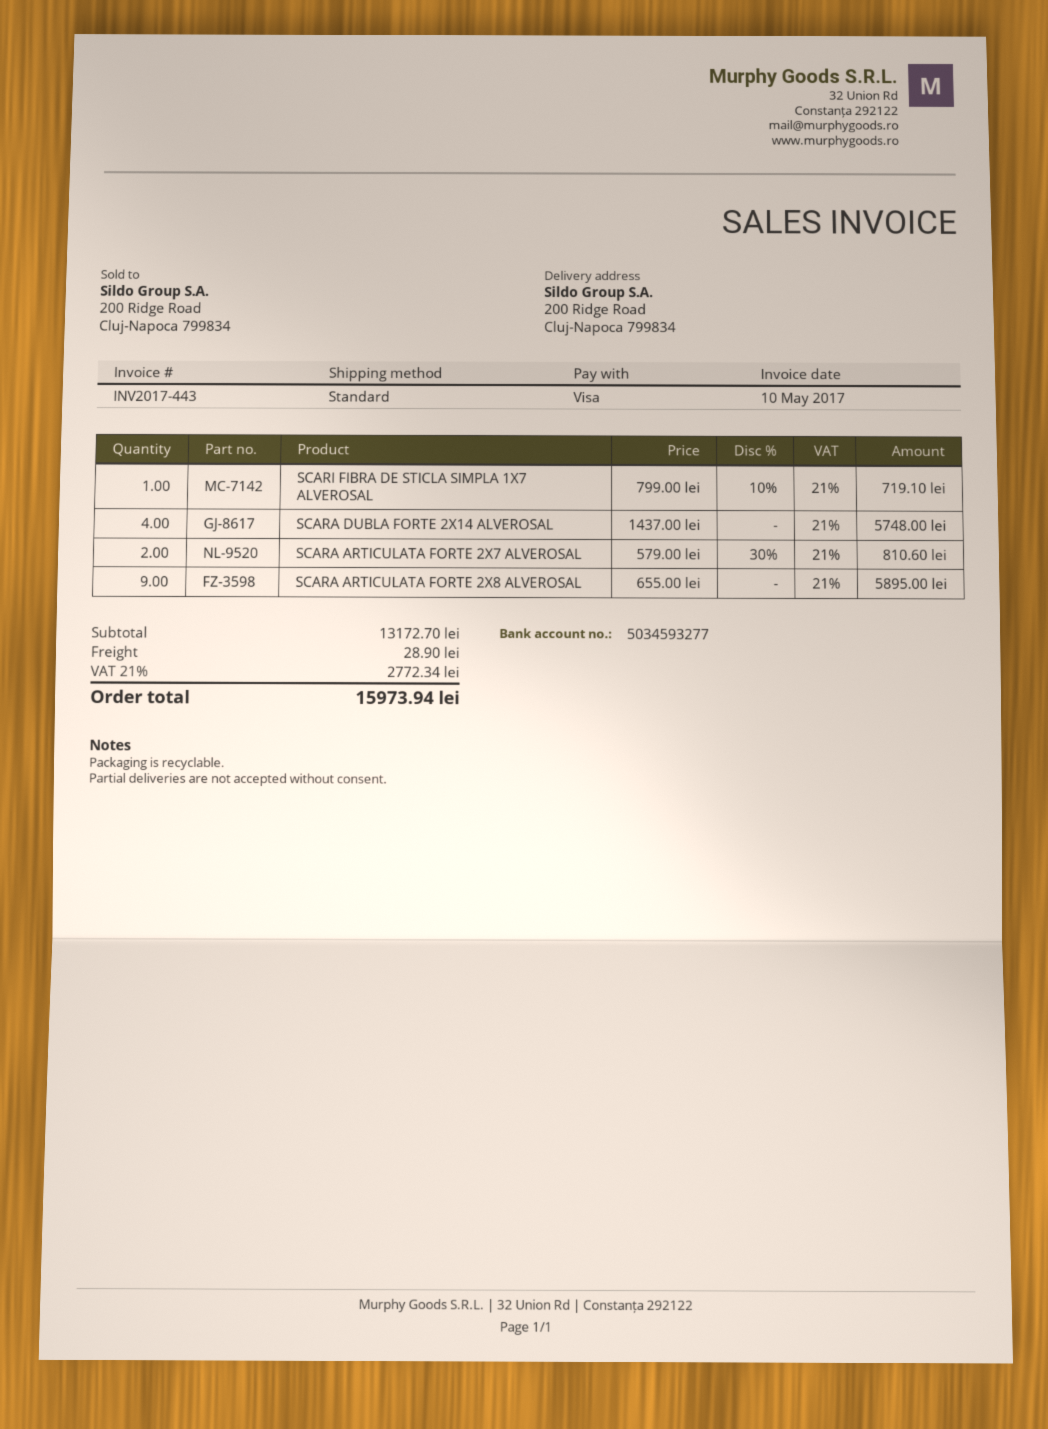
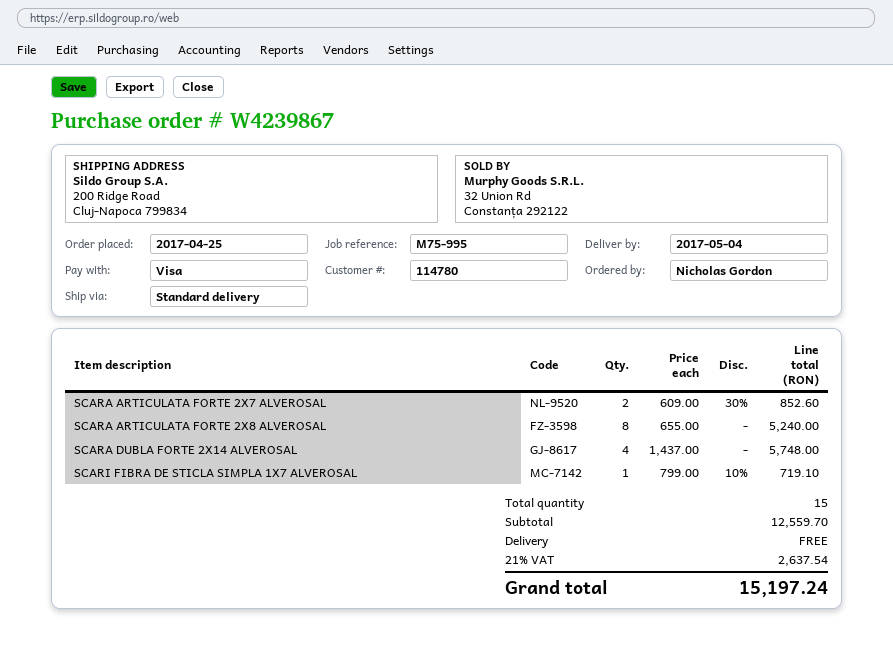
SCARA ARTICULATA FORTE 2X7 ALVEROSAL: 2 x 579.00 - 30% = 810.60 -> 2 x 609.00 - 30% = 852.60
SCARA ARTICULATA FORTE 2X8 ALVEROSAL: 9 x 655.00 = 5895.00 -> 8 x 655.00 = 5240.00
subtotal: 13172.70 -> 12559.70
shipping: 28.90 -> 0.00
tax: 21% = 2772.34 -> 21% = 2637.54
total: 15973.94 -> 15197.24

